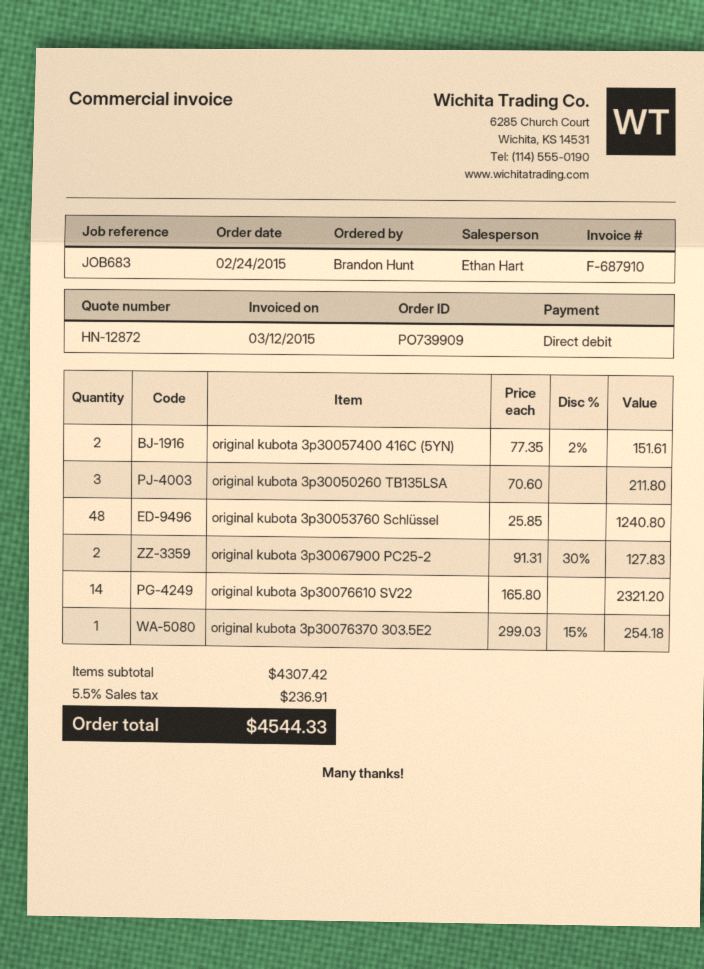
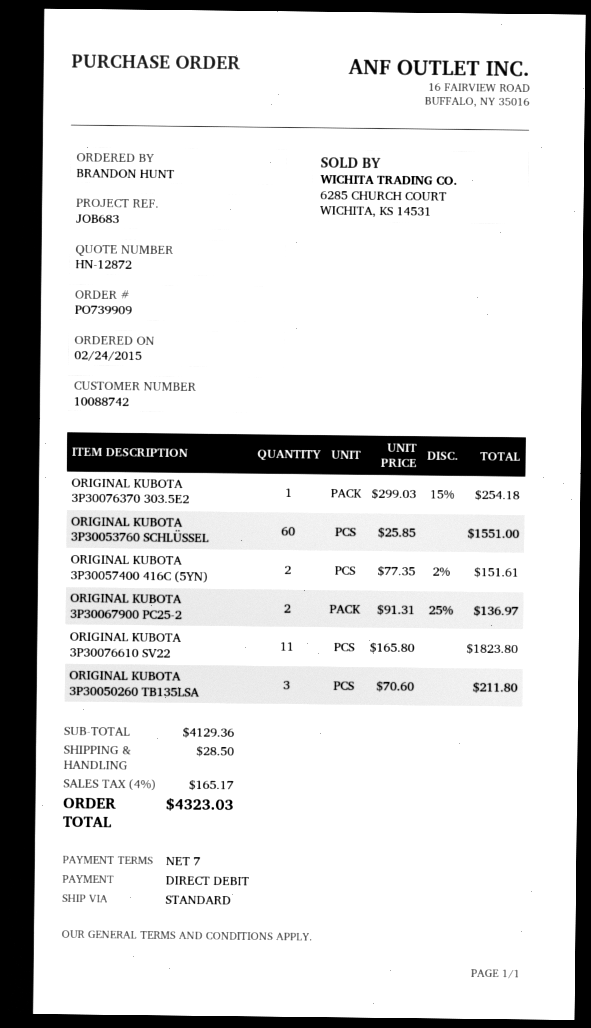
original kubota 3p30053760 Schlüssel: 48 x 25.85 = 1240.80 -> 60 x 25.85 = 1551.00
original kubota 3p30067900 PC25-2: 2 x 91.31 - 30% = 127.83 -> 2 x 91.31 - 25% = 136.97
original kubota 3p30076610 SV22: 14 x 165.80 = 2321.20 -> 11 x 165.80 = 1823.80
subtotal: 4307.42 -> 4129.36
shipping: none -> 28.50
tax: 5.5% = 236.91 -> 4% = 165.17
total: 4544.33 -> 4323.03

